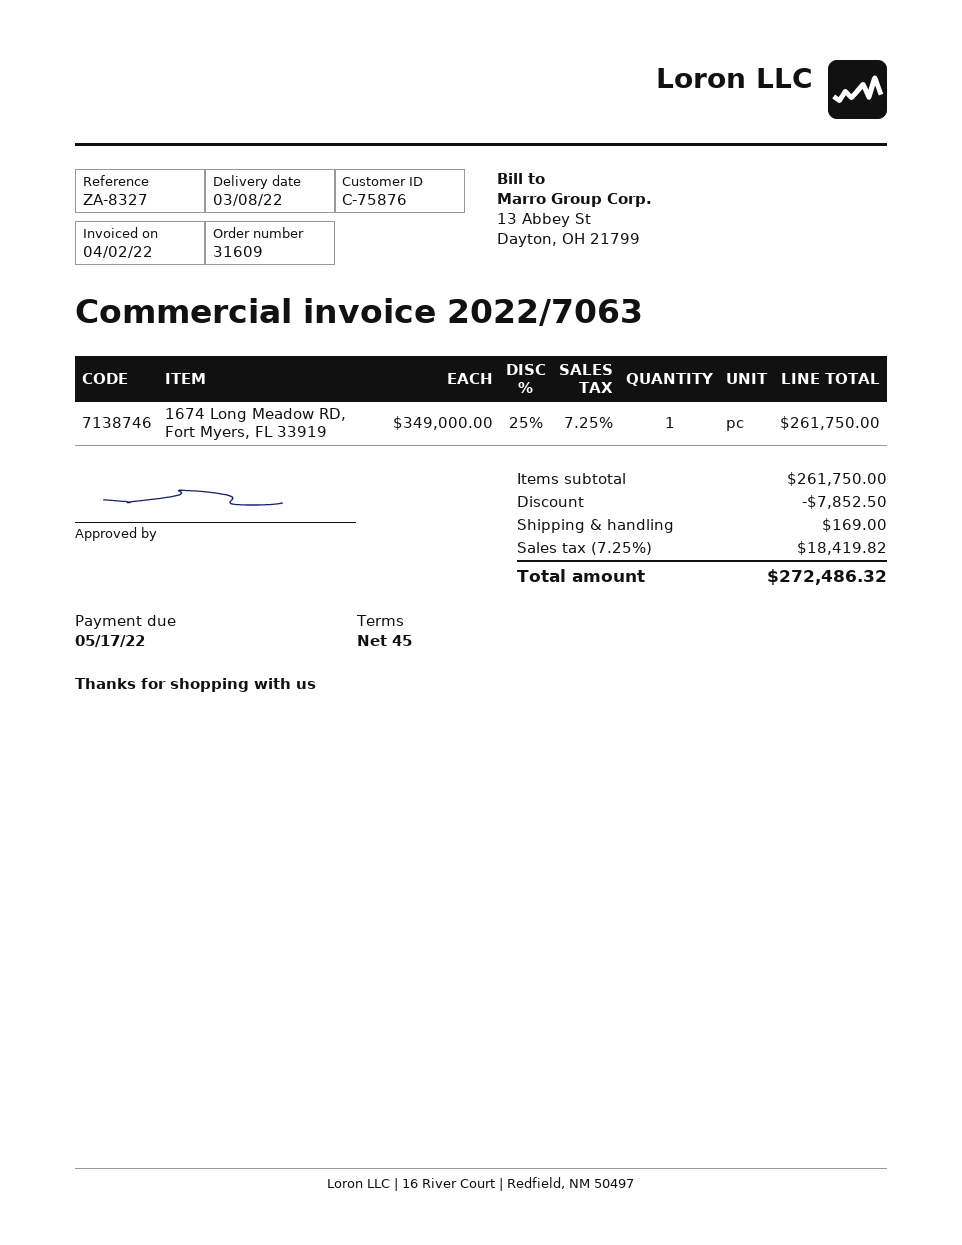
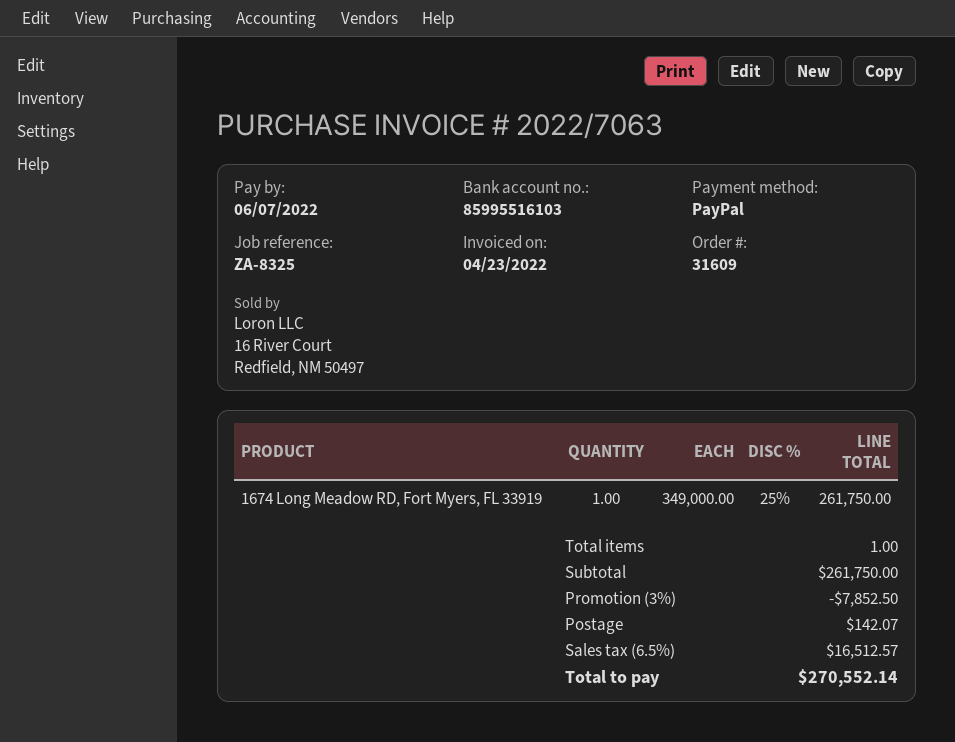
invoice date: 2022-04-02 -> 2022-04-23
due date: 2022-05-17 -> 2022-06-07
reference: ZA-8327 -> ZA-8325
shipping: 169.00 -> 142.07
tax: 7.25% = 18419.82 -> 6.5% = 16512.57
total: 272486.32 -> 270552.14

